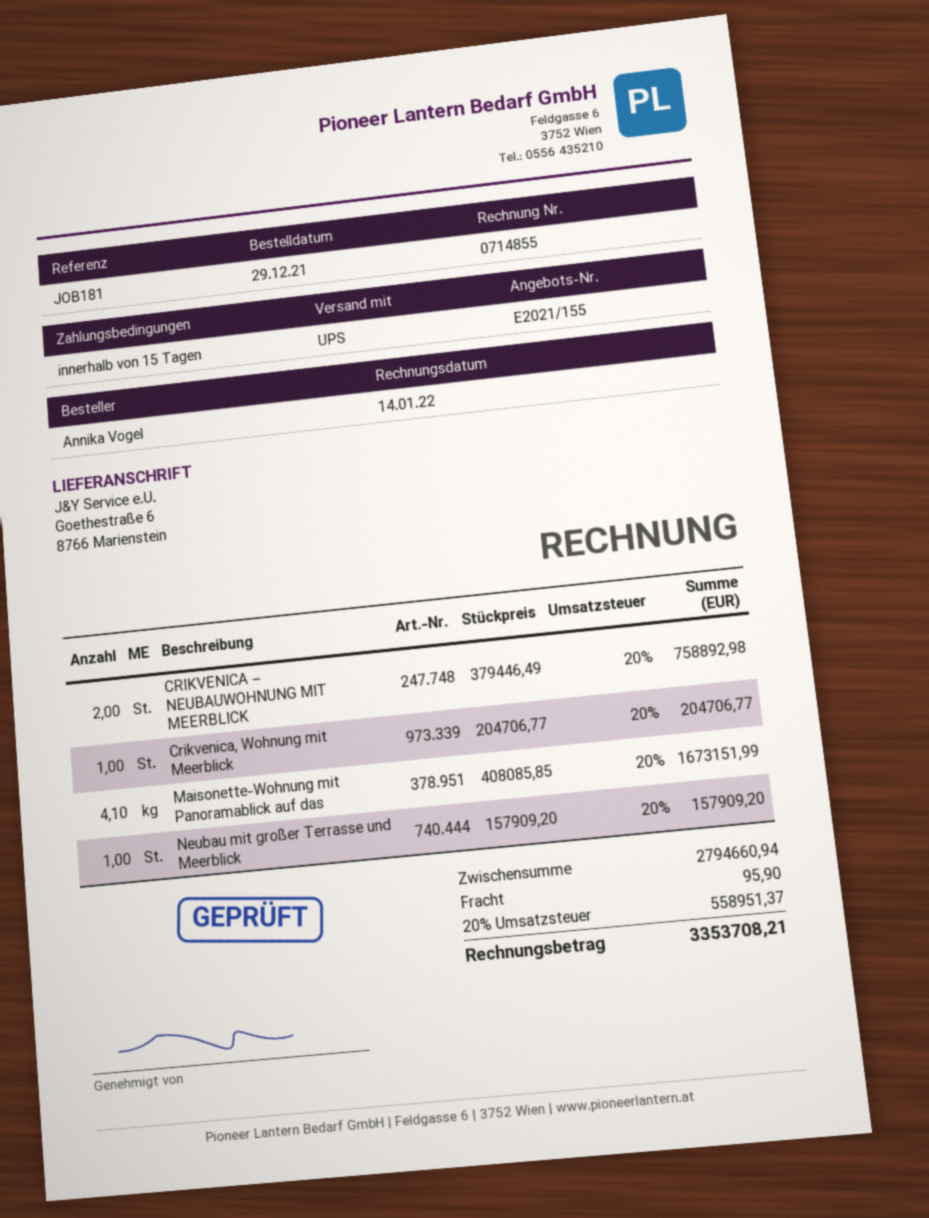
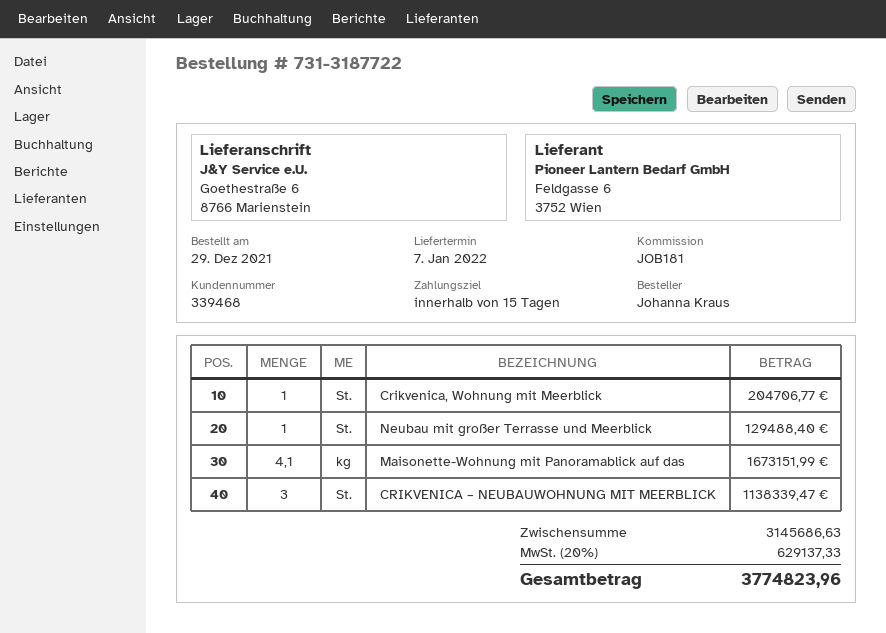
ordered by: Annika Vogel -> Johanna Kraus
CRIKVENICA – NEUBAUWOHNUNG MIT MEERBLICK: 2 for 758892.98 -> 3 for 1138339.47
Neubau mit großer Terrasse und Meerblick: 1 for 157909.20 -> 1 for 129488.40
subtotal: 2794660.94 -> 3145686.63
shipping: 95.90 -> none
tax: 20% = 558951.37 -> 20% = 629137.33
total: 3353708.21 -> 3774823.96

